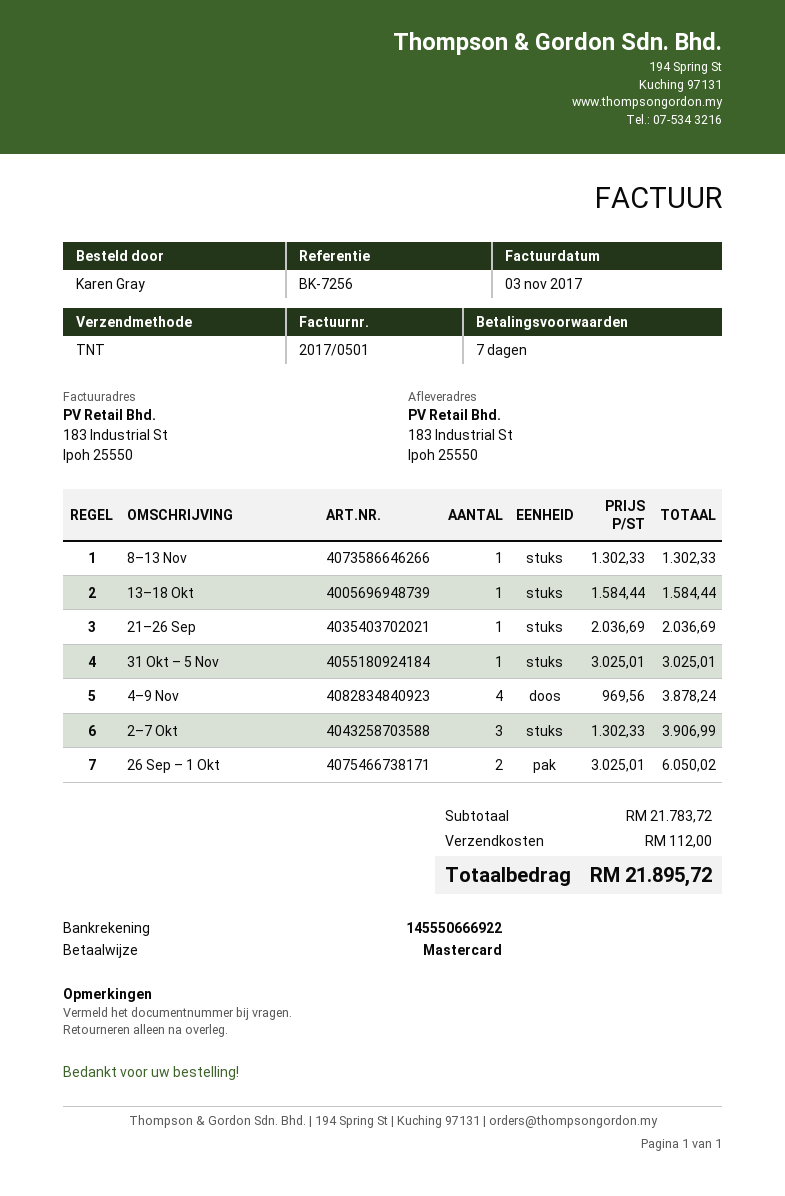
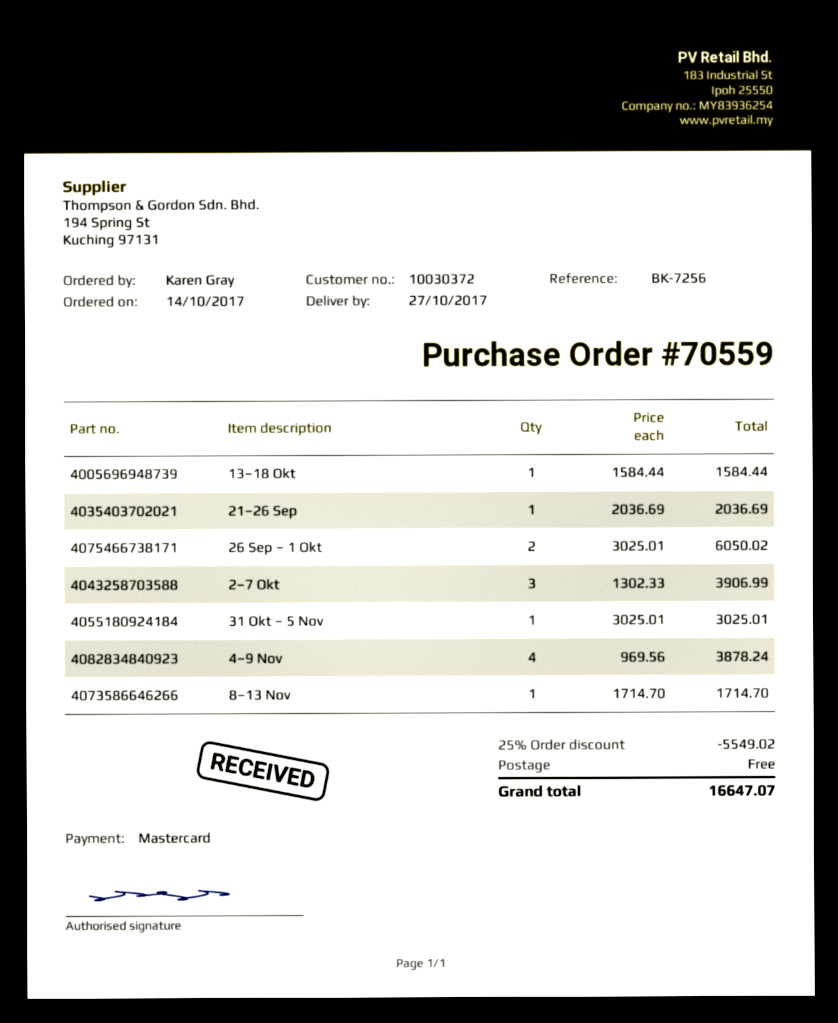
8–13 Nov: 1 x 1302.33 = 1302.33 -> 1 x 1714.70 = 1714.70
discount: none -> 25% = 5549.02
shipping: 112.00 -> 0.00
total: 21895.72 -> 16647.07

